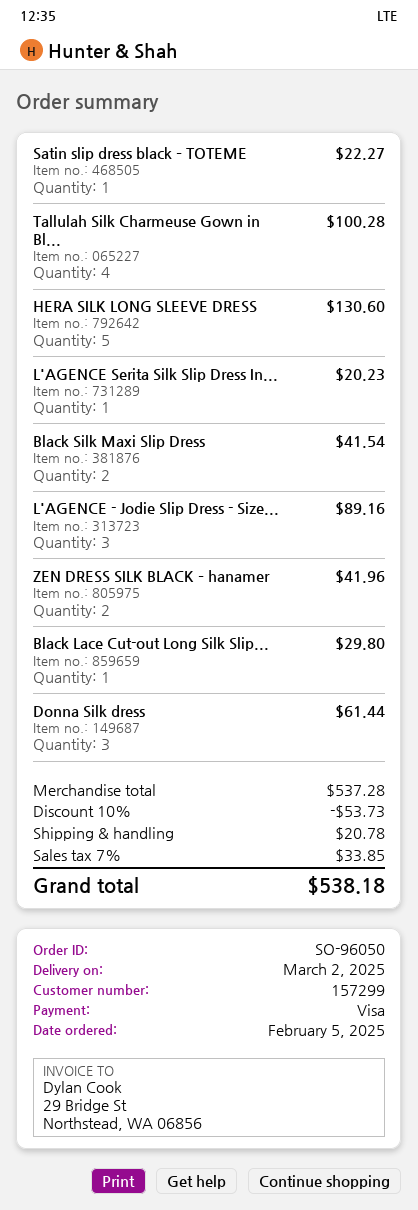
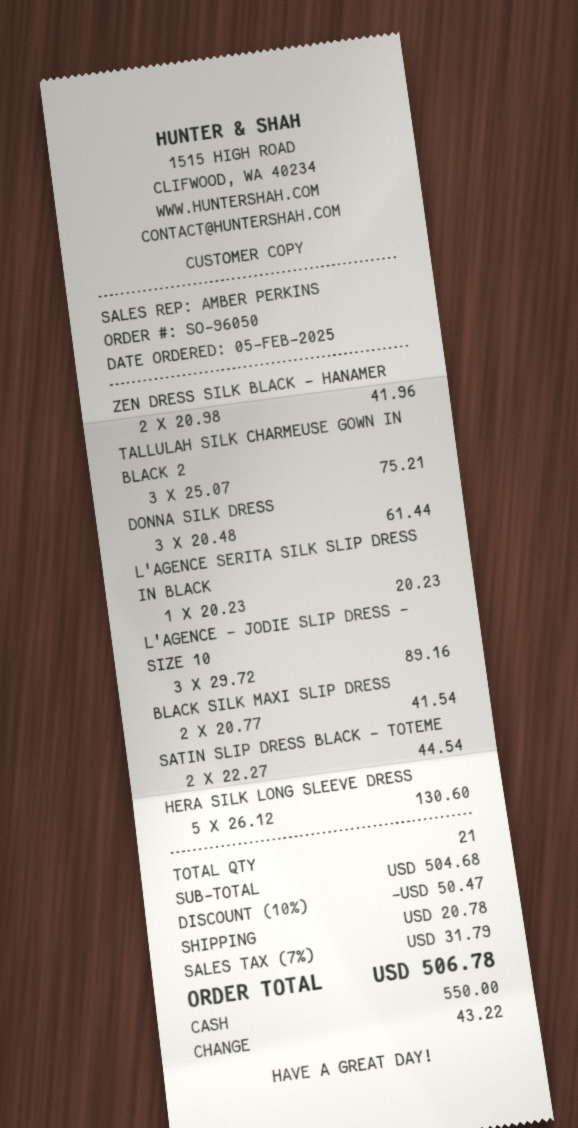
payment method: Visa -> cash
Satin slip dress black – TOTEME: 1 for 22.27 -> 2 for 44.54
Tallulah Silk Charmeuse Gown in Bl...: 4 for 100.28 -> 3 for 75.21
Black Lace Cut-out Long Silk Slip...: 1 for 29.80 -> none
subtotal: 537.28 -> 504.68
discount: 10% = 53.73 -> 10% = 50.47
tax: 7% = 33.85 -> 7% = 31.79
total: 538.18 -> 506.78

